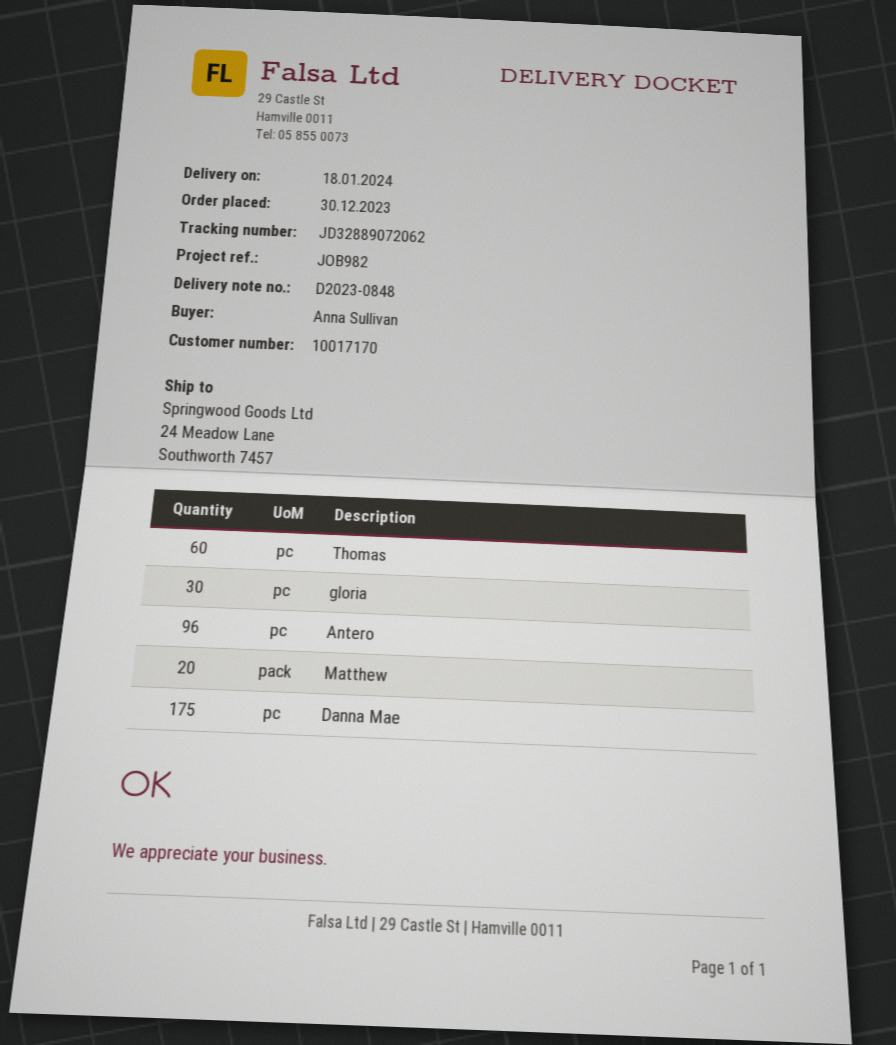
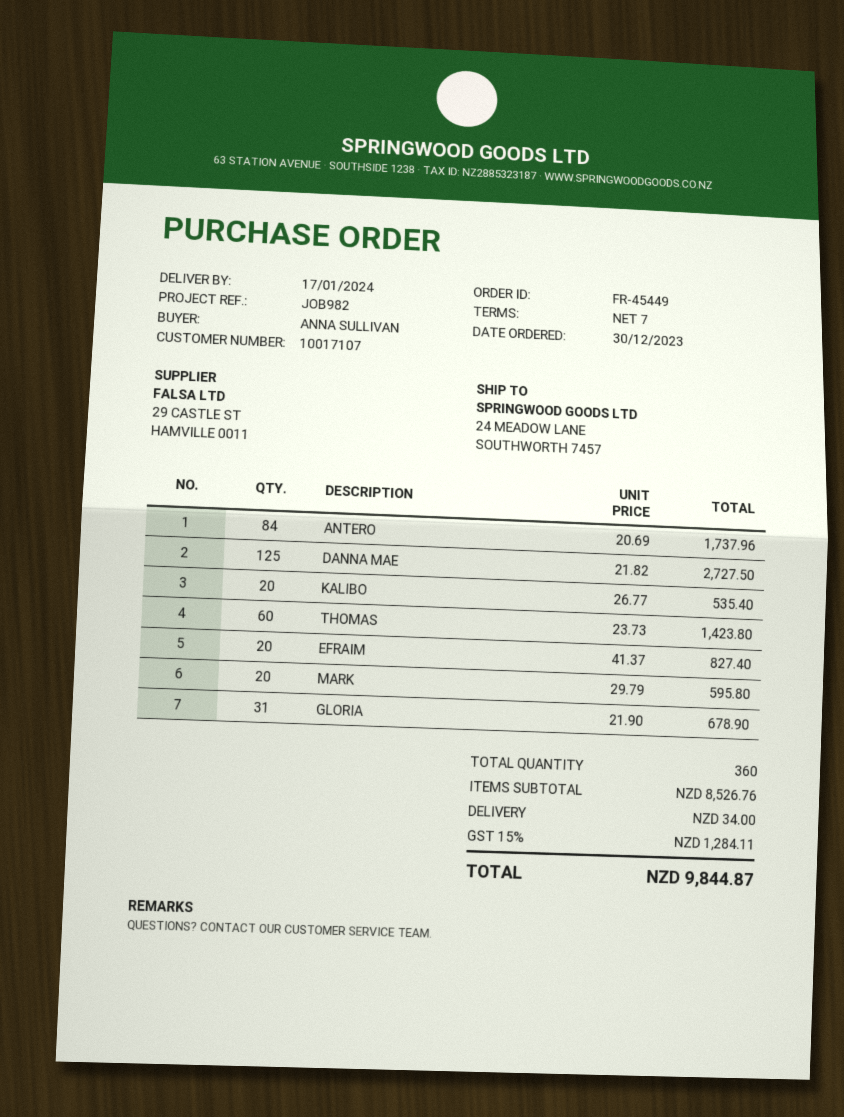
delivery date: 2024-01-18 -> 2024-01-17
customer number: 10017170 -> 10017107
gloria: 30 -> 31
Antero: 96 -> 84
Matthew: 20 -> none
Danna Mae: 175 -> 125
KALIBO: none -> 20
EFRAIM: none -> 20
MARK: none -> 20

